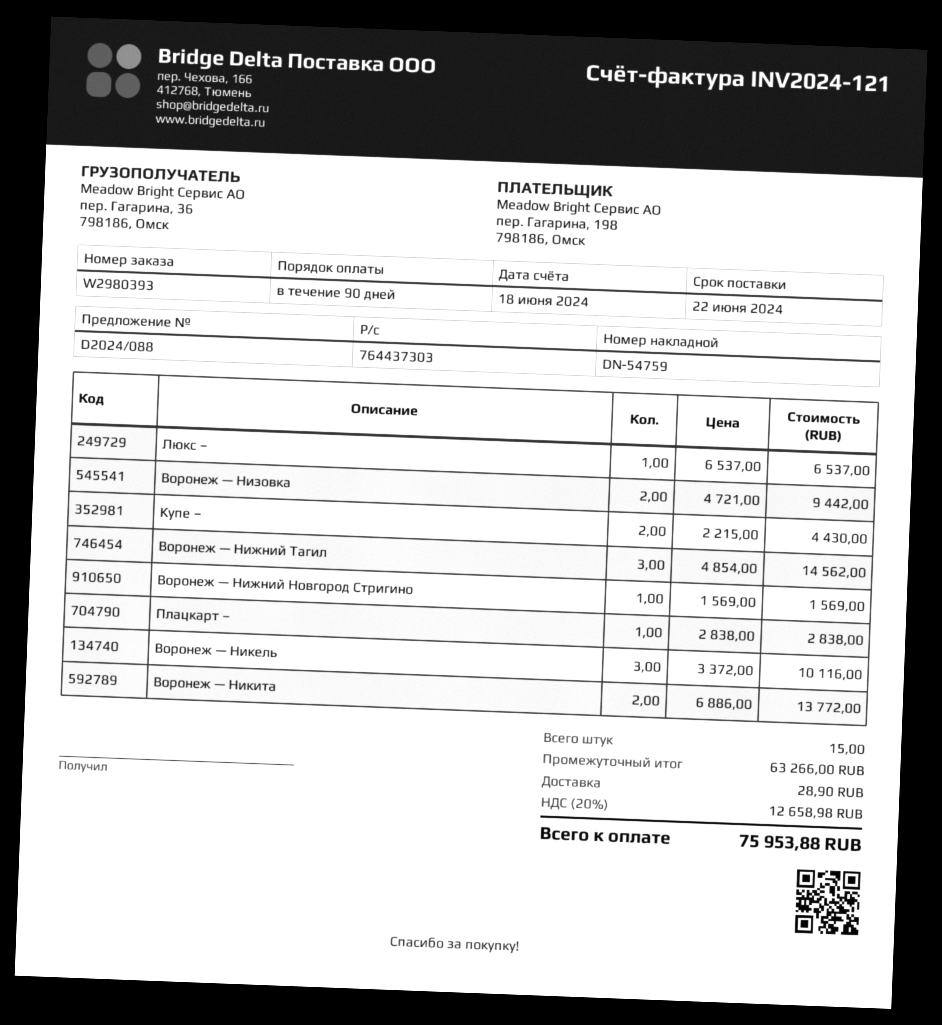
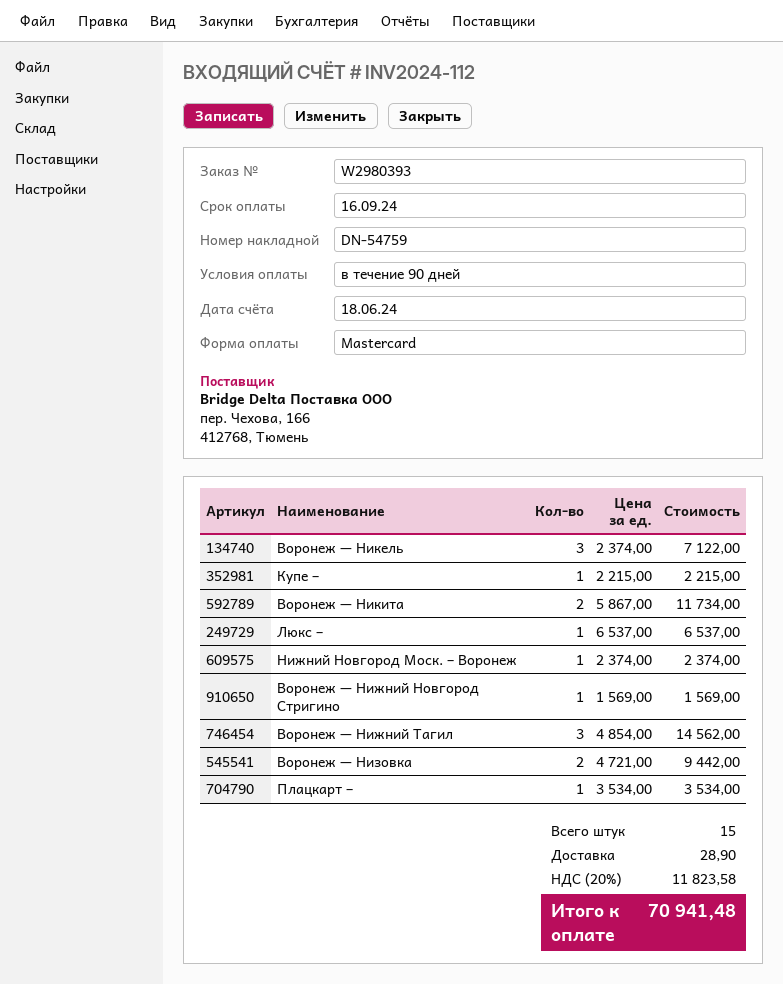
invoice number: INV2024-121 -> INV2024-112
Купе –: 2 x 2215.00 = 4430.00 -> 1 x 2215.00 = 2215.00
Плацкарт –: 1 x 2838.00 = 2838.00 -> 1 x 3534.00 = 3534.00
Воронеж — Никель: 3 x 3372.00 = 10116.00 -> 3 x 2374.00 = 7122.00
Воронеж — Никита: 2 x 6886.00 = 13772.00 -> 2 x 5867.00 = 11734.00
Нижний Новгород Моск. – Воронеж: none -> 1 x 2374.00 = 2374.00
tax: 20% = 12658.98 -> 20% = 11823.58
total: 75953.88 -> 70941.48

